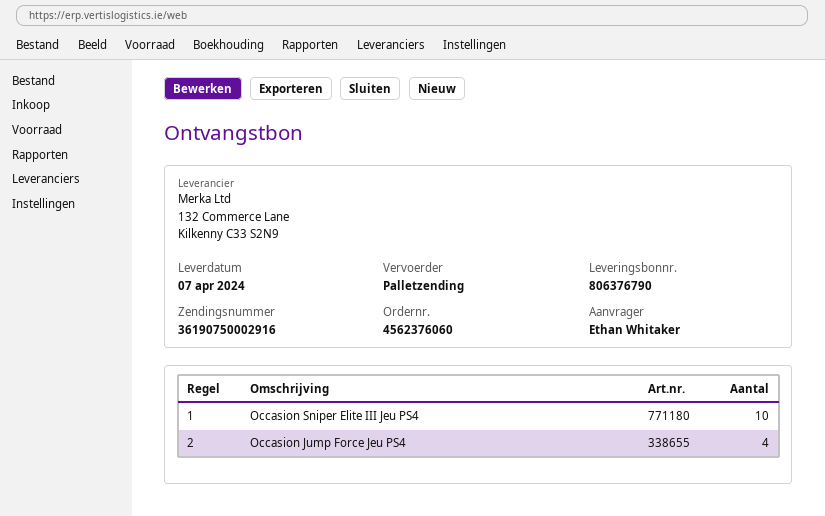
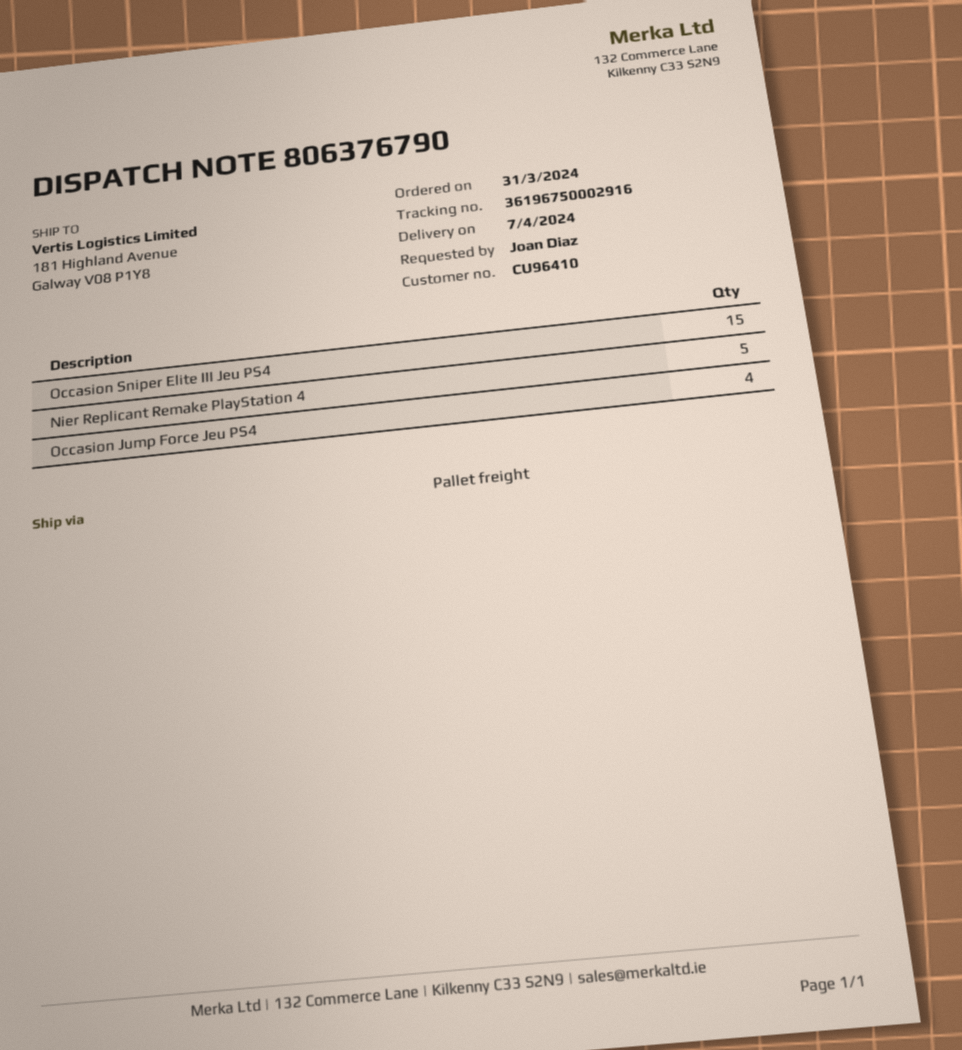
ordered by: Ethan Whitaker -> Joan Diaz
tracking number: 36190750002916 -> 36196750002916
Occasion Sniper Elite III Jeu PS4: 10 -> 15
Nier Replicant Remake PlayStation 4: none -> 5

